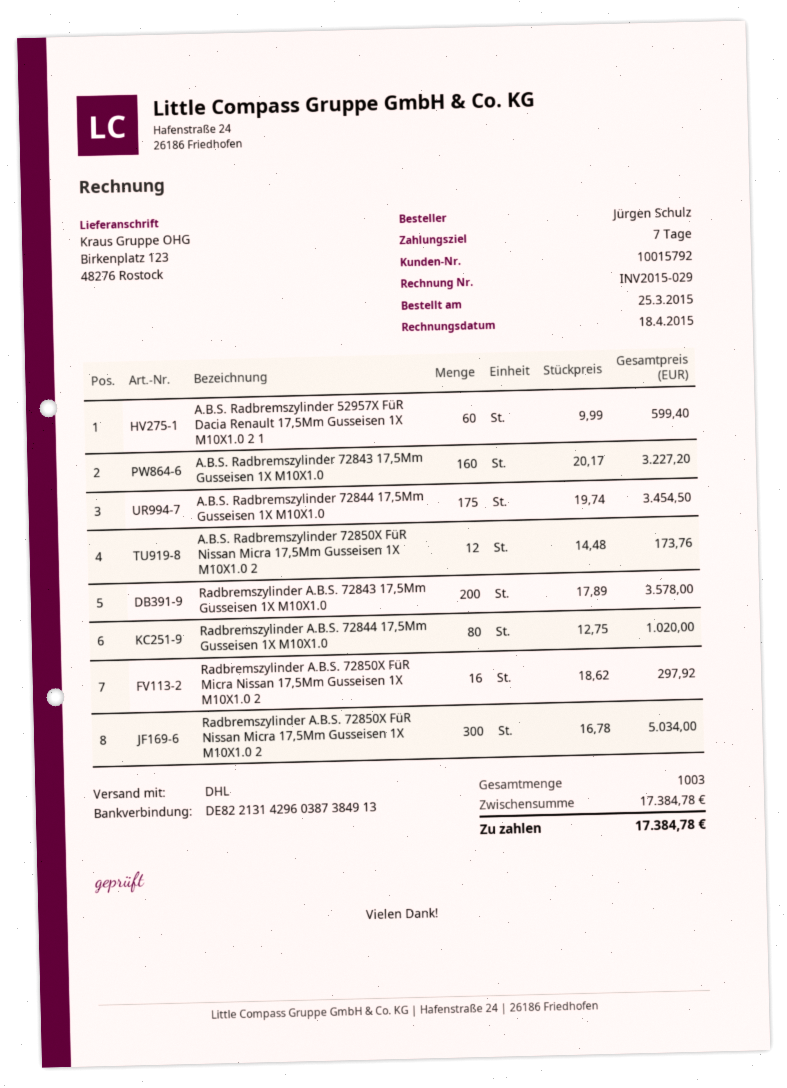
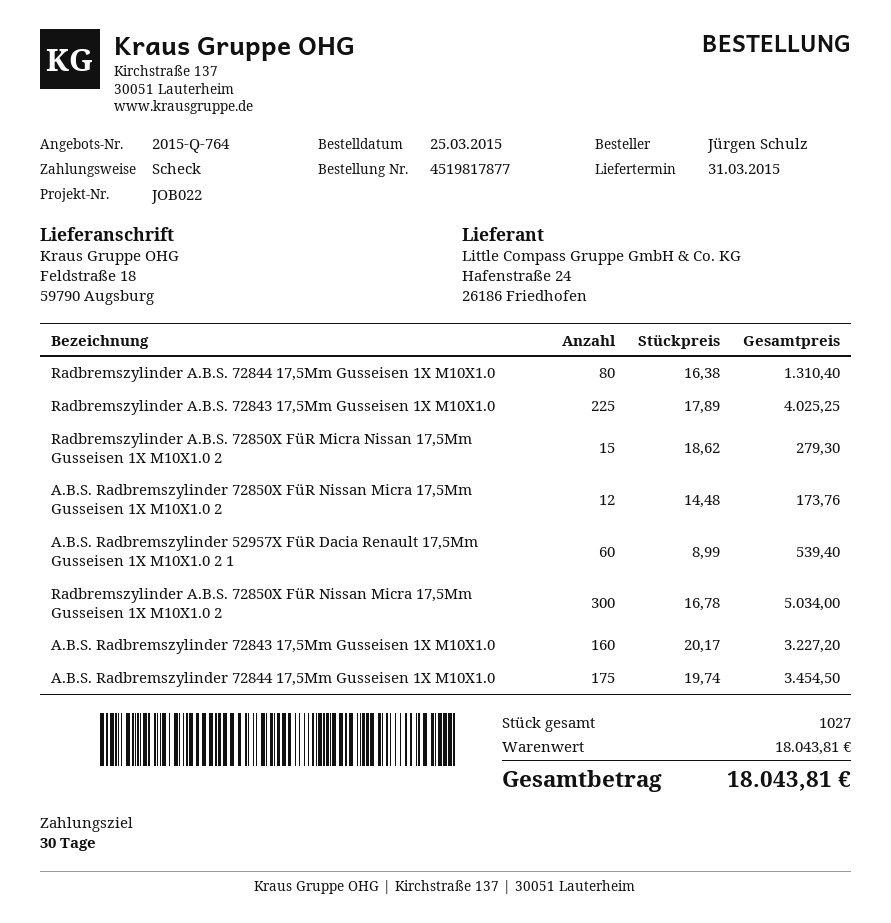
payment terms: 7 days -> 30 days
ship to: Birkenplatz 123, 48276 Rostock -> Feldstraße 18, 59790 Augsburg
A.B.S. Radbremszylinder 52957X FüR Dacia Renault 17,5Mm Gusseisen 1X M10X1.0 2 1: 60 x 9.99 = 599.40 -> 60 x 8.99 = 539.40
Radbremszylinder A.B.S. 72843 17,5Mm Gusseisen 1X M10X1.0: 200 x 17.89 = 3578.00 -> 225 x 17.89 = 4025.25
Radbremszylinder A.B.S. 72844 17,5Mm Gusseisen 1X M10X1.0: 80 x 12.75 = 1020.00 -> 80 x 16.38 = 1310.40
Radbremszylinder A.B.S. 72850X FüR Micra Nissan 17,5Mm Gusseisen 1X M10X1.0 2: 16 x 18.62 = 297.92 -> 15 x 18.62 = 279.30
total quantity: 1003 -> 1027
subtotal: 17384.78 -> 18043.81
total: 17384.78 -> 18043.81

